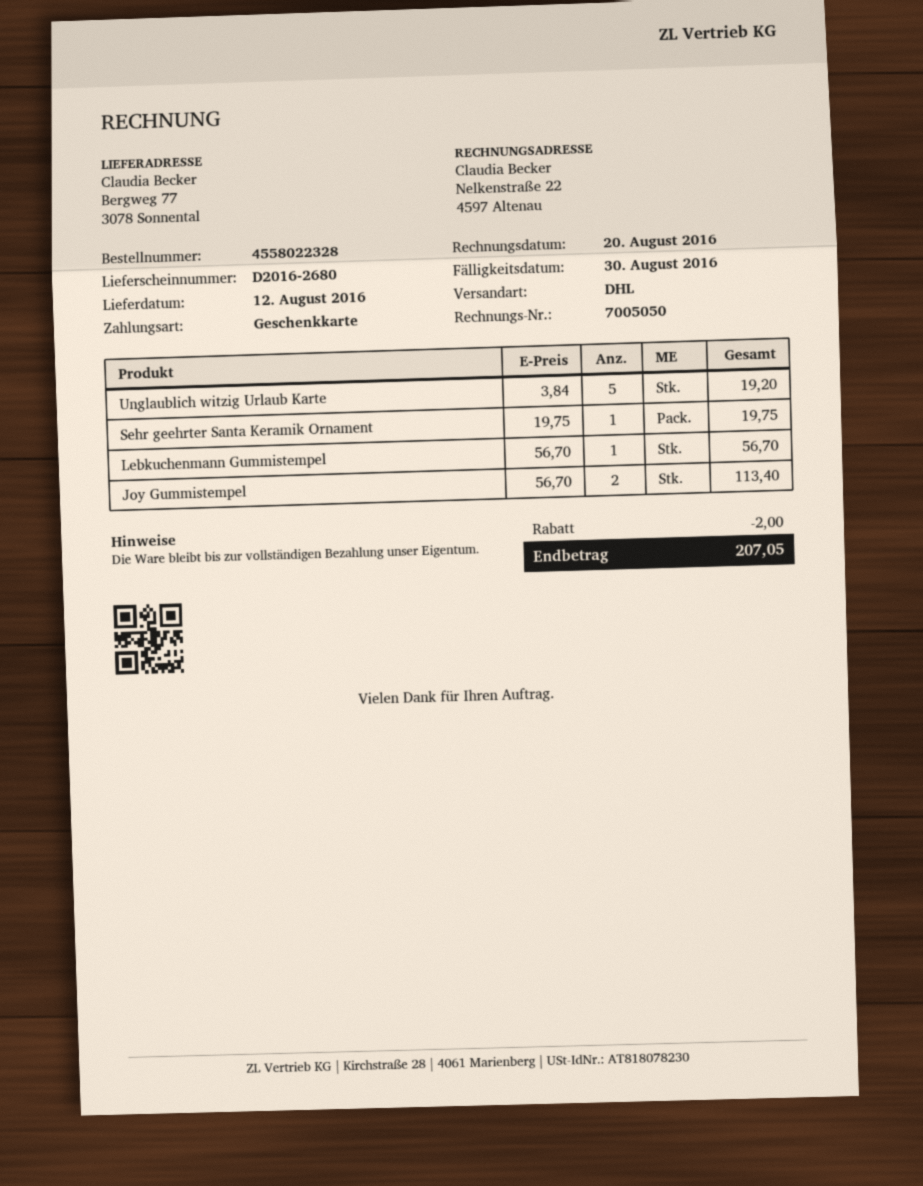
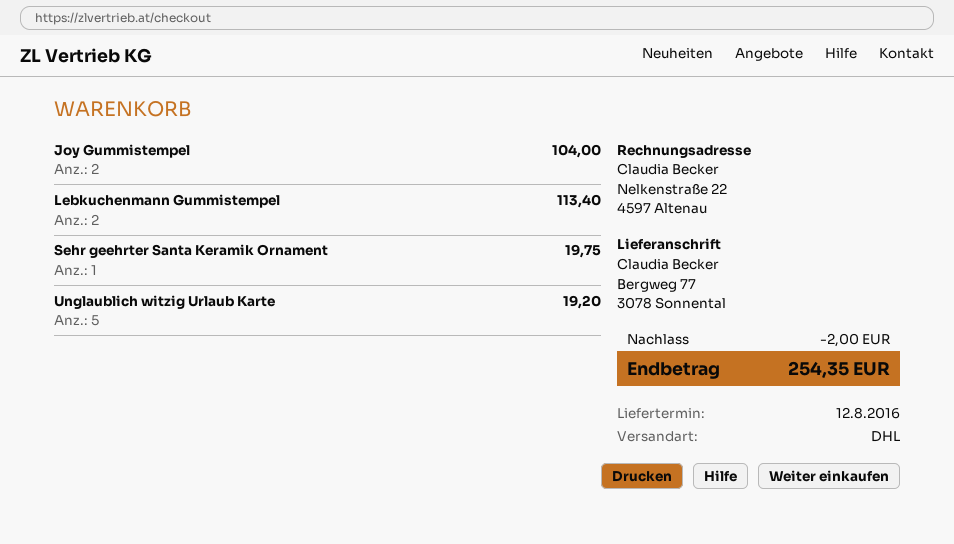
Lebkuchenmann Gummistempel: 1 for 56.70 -> 2 for 113.40
Joy Gummistempel: 2 for 113.40 -> 2 for 104.00
total: 207.05 -> 254.35

